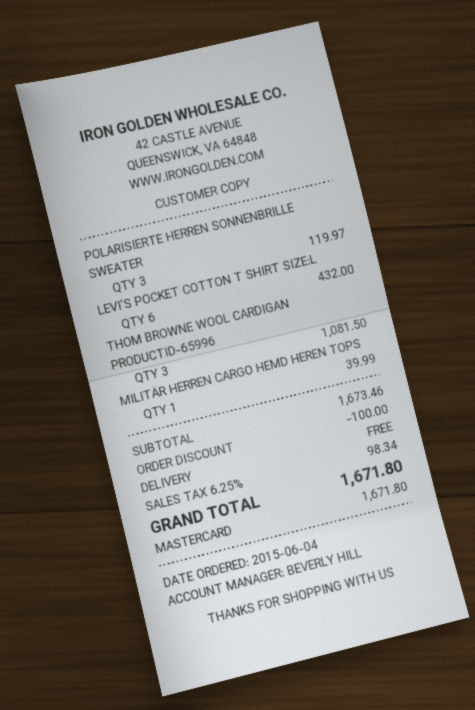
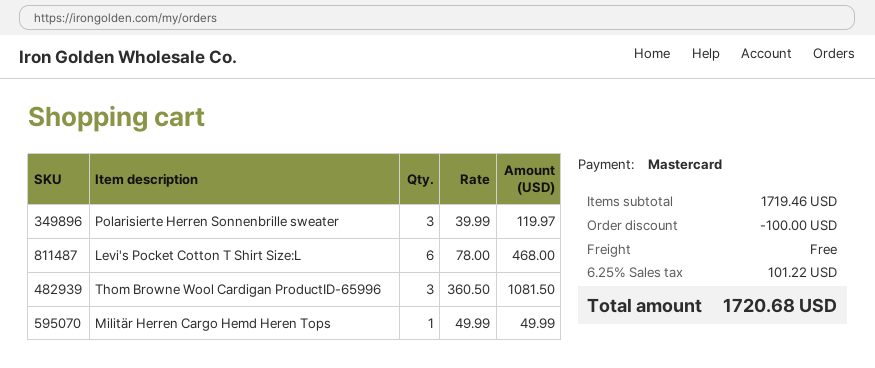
LEVI'S POCKET COTTON T SHIRT SIZE:L: 6 for 432.00 -> 6 for 468.00
MILITÄR HERREN CARGO HEMD HEREN TOPS: 1 for 39.99 -> 1 for 49.99
subtotal: 1673.46 -> 1719.46
tax: 6.25% = 98.34 -> 6.25% = 101.22
total: 1671.80 -> 1720.68

